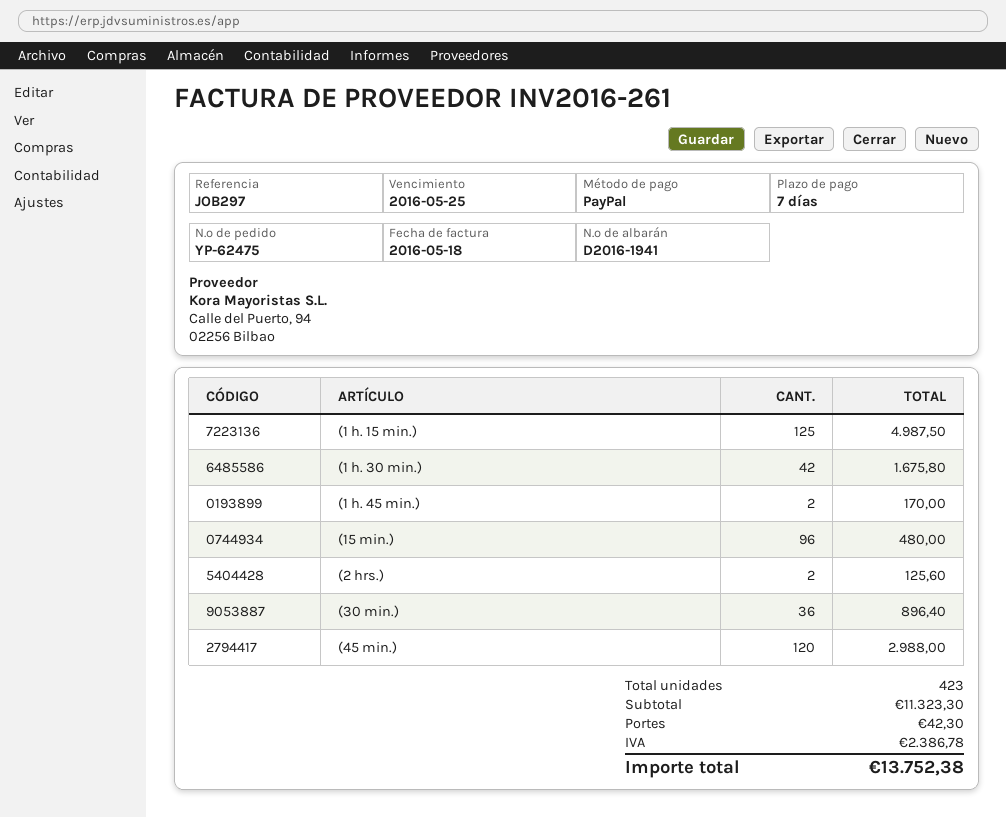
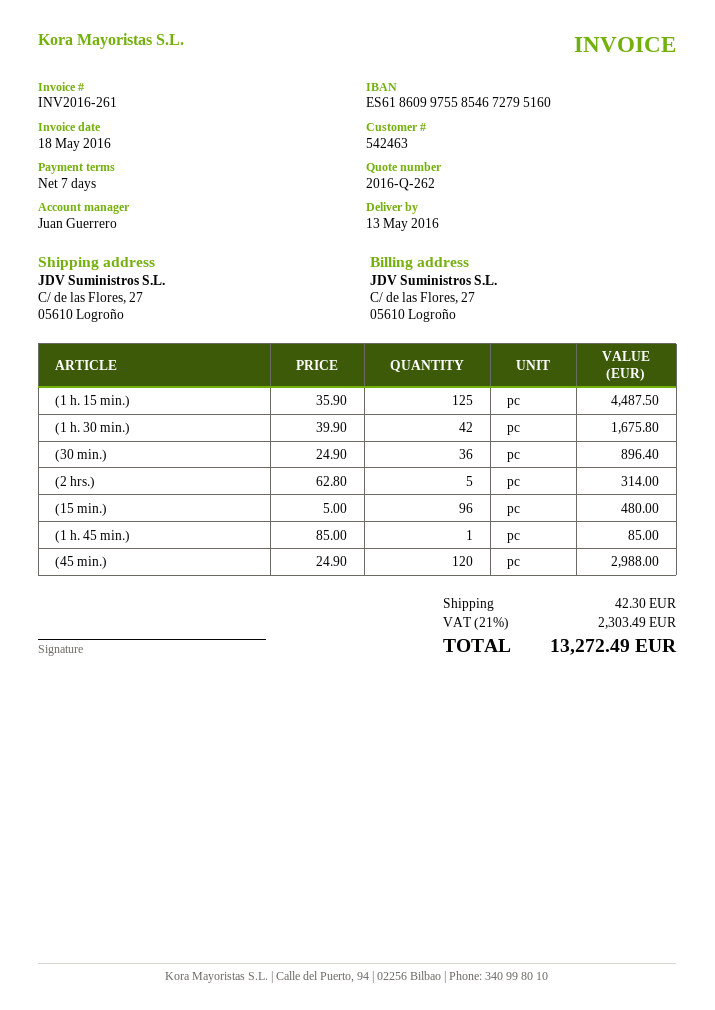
(1 h. 15 min.): 125 for 4987.50 -> 125 for 4487.50
(1 h. 45 min.): 2 for 170.00 -> 1 for 85.00
(2 hrs.): 2 for 125.60 -> 5 for 314.00
tax: 2386.78 -> 2303.49
total: 13752.38 -> 13272.49

